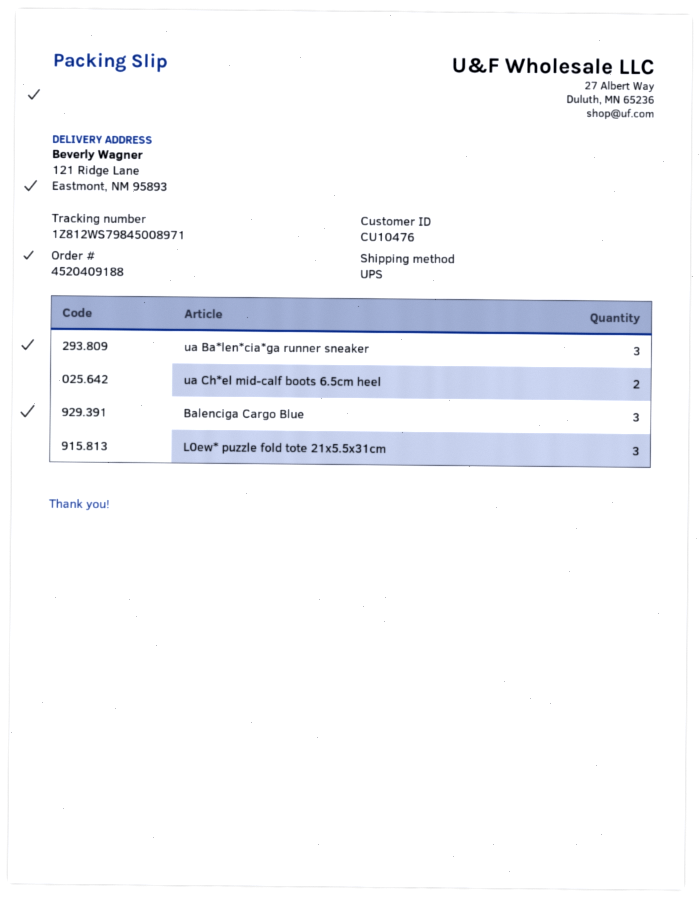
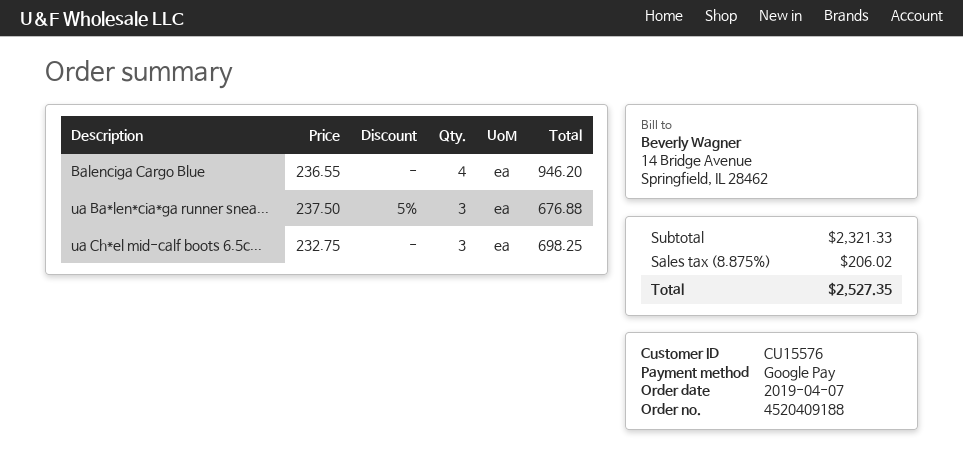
customer number: CU10476 -> CU15576
ua Ch*el mid-calf boots 6.5cm heel: 2 -> 3
Balenciga Cargo Blue: 3 -> 4
L0ew* puzzle fold tote 21x5.5x31cm: 3 -> none

